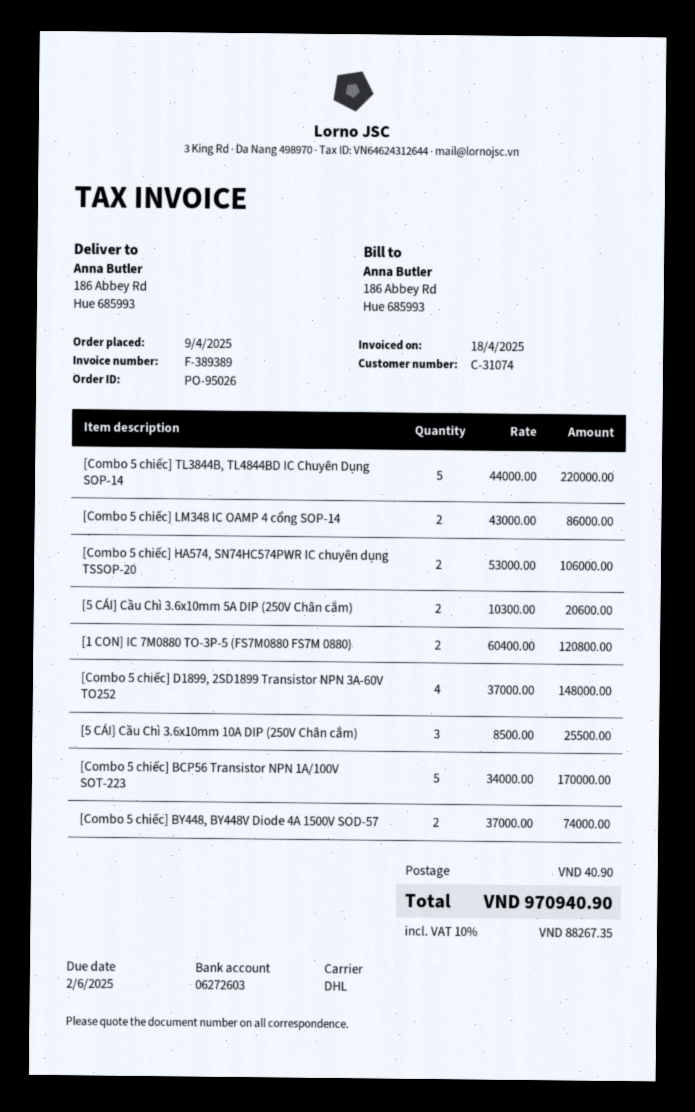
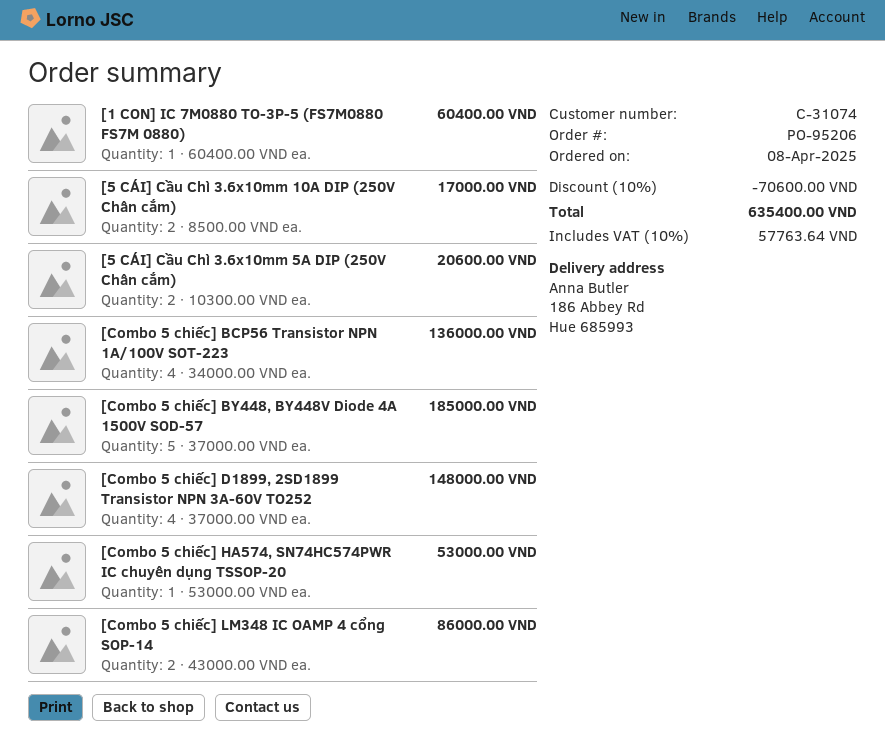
order number: PO-95026 -> PO-95206
order date: 2025-04-09 -> 2025-04-08
[Combo 5 chiếc] TL3844B, TL4844BD IC Chuyên Dụng SOP-14: 5 x 44000.00 = 220000.00 -> none
[Combo 5 chiếc] HA574, SN74HC574PWR IC chuyên dụng TSSOP-20: 2 x 53000.00 = 106000.00 -> 1 x 53000.00 = 53000.00
[1 CON] IC 7M0880 TO-3P-5 (FS7M0880 FS7M 0880): 2 x 60400.00 = 120800.00 -> 1 x 60400.00 = 60400.00
[5 CÁI] Cầu Chì 3.6x10mm 10A DIP (250V Chân cắm): 3 x 8500.00 = 25500.00 -> 2 x 8500.00 = 17000.00
[Combo 5 chiếc] BCP56 Transistor NPN 1A/100V SOT-223: 5 x 34000.00 = 170000.00 -> 4 x 34000.00 = 136000.00
[Combo 5 chiếc] BY448, BY448V Diode 4A 1500V SOD-57: 2 x 37000.00 = 74000.00 -> 5 x 37000.00 = 185000.00
discount: none -> 10% = 70600.00
shipping: 40.90 -> none
tax: 10% = 88267.35 -> 10% = 57763.64
total: 970940.90 -> 635400.00

